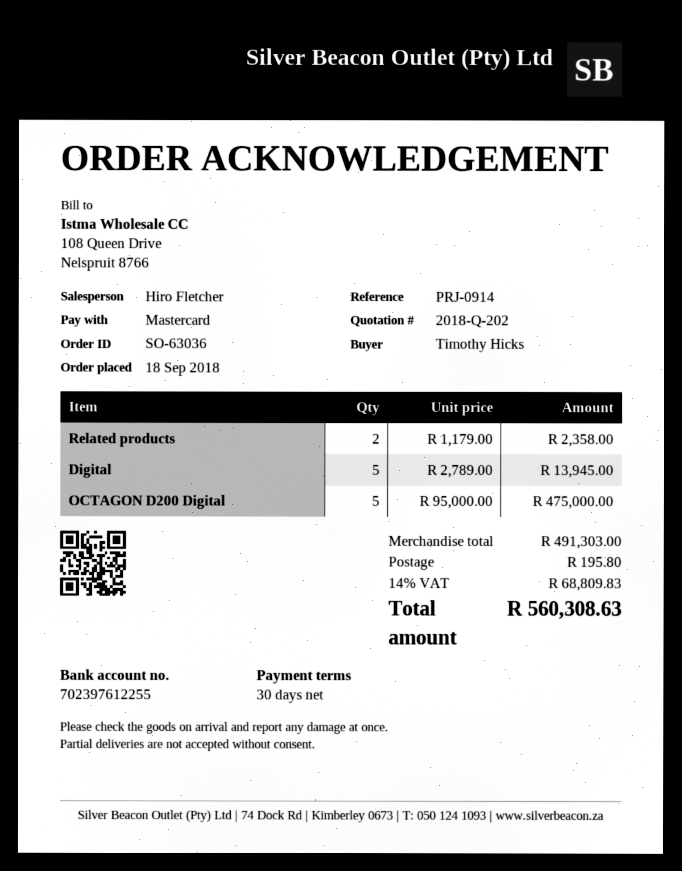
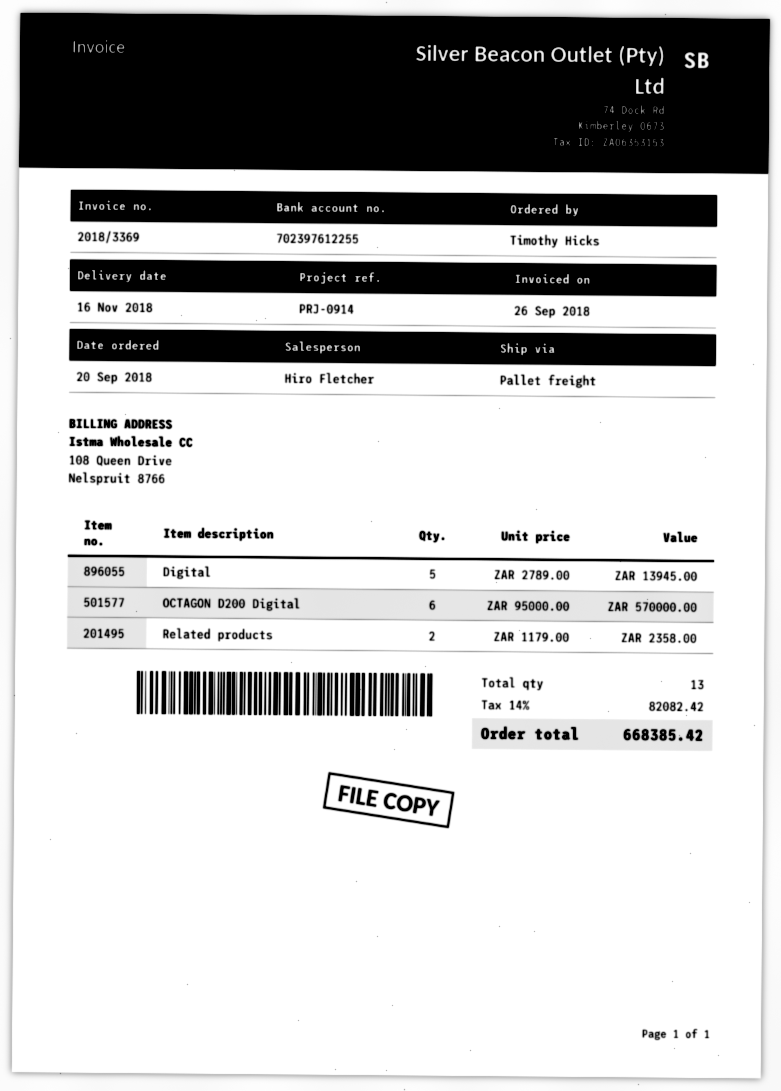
order date: 2018-09-18 -> 2018-09-20
OCTAGON D200 Digital: 5 x 95000.00 = 475000.00 -> 6 x 95000.00 = 570000.00
shipping: 195.80 -> none
tax: 14% = 68809.83 -> 14% = 82082.42
total: 560308.63 -> 668385.42

